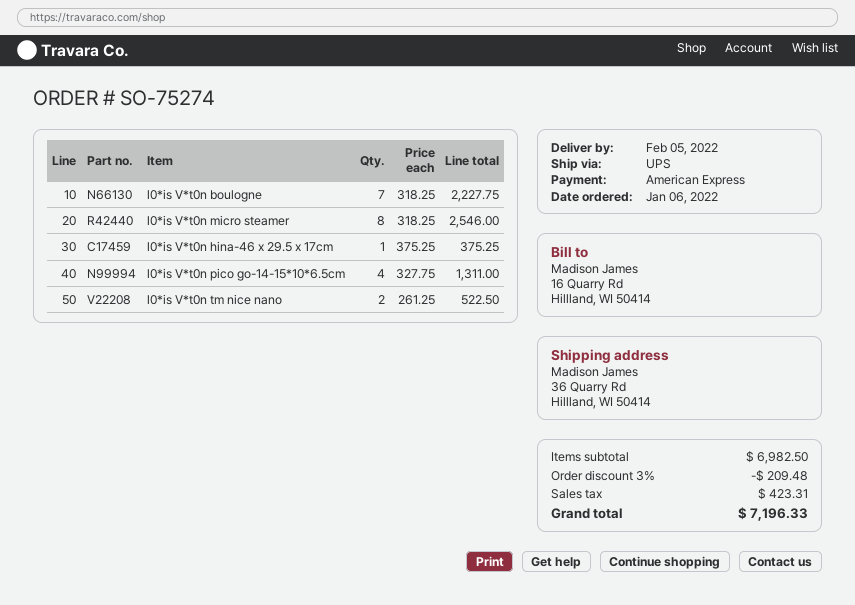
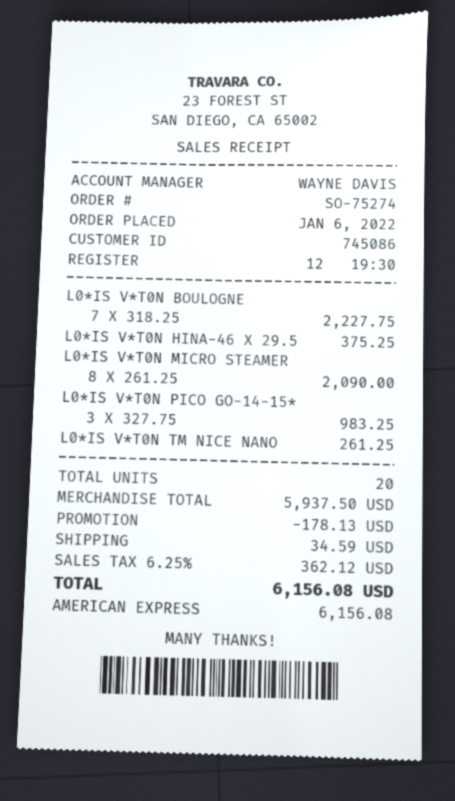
l0*is V*t0n micro steamer: 8 x 318.25 = 2546.00 -> 8 x 261.25 = 2090.00
l0*is V*t0n pico go-14-15*10*6.5cm: 4 x 327.75 = 1311.00 -> 3 x 327.75 = 983.25
l0*is V*t0n tm nice nano: 2 x 261.25 = 522.50 -> 1 x 261.25 = 261.25
subtotal: 6982.50 -> 5937.50
discount: 209.48 -> 178.13
shipping: none -> 34.59
tax: 423.31 -> 362.12
total: 7196.33 -> 6156.08

